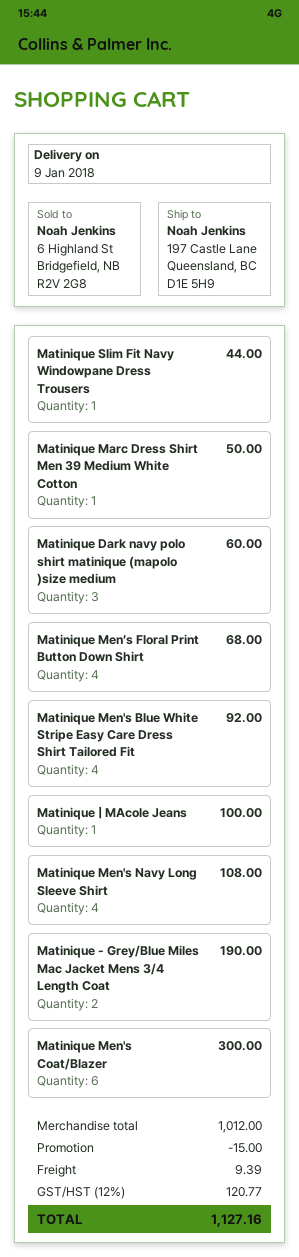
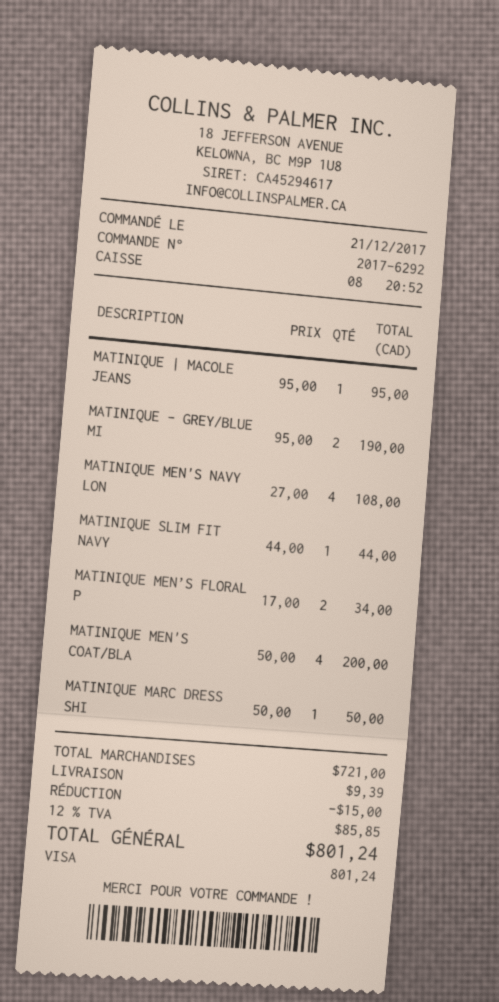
Matinique Dark navy polo shirt matinique (mapolo )size medium: 3 for 60.00 -> none
Matinique Men’s Floral Print Button Down Shirt: 4 for 68.00 -> 2 for 34.00
Matinique Men's Blue White Stripe Easy Care Dress Shirt Tailored Fit: 4 for 92.00 -> none
Matinique | MAcole Jeans: 1 for 100.00 -> 1 for 95.00
Matinique Men's Coat/Blazer: 6 for 300.00 -> 4 for 200.00
subtotal: 1012.00 -> 721.00
tax: 12% = 120.77 -> 12% = 85.85
total: 1127.16 -> 801.24

